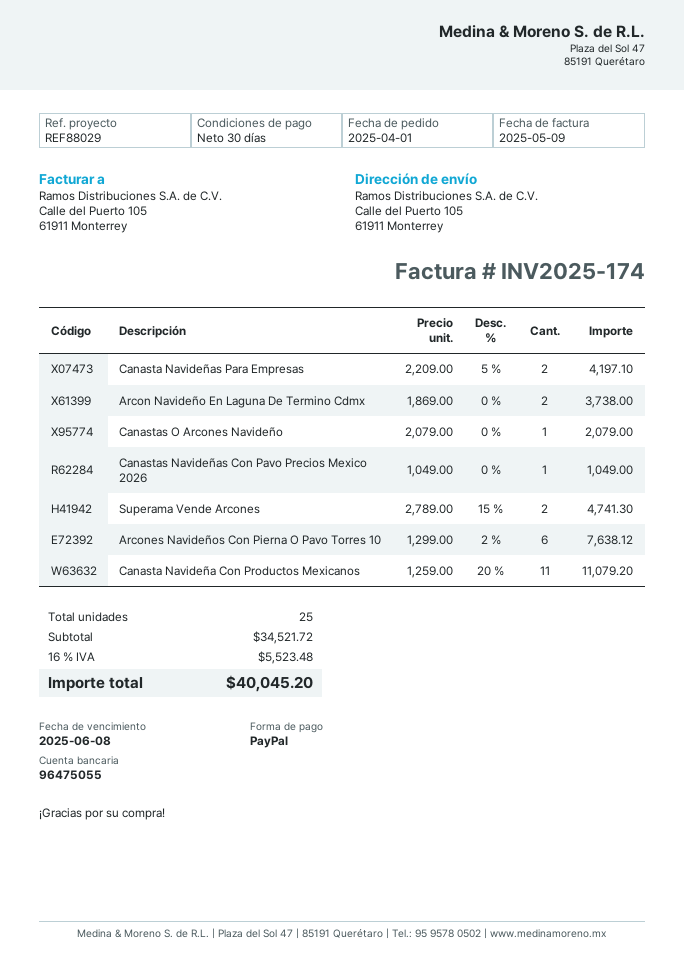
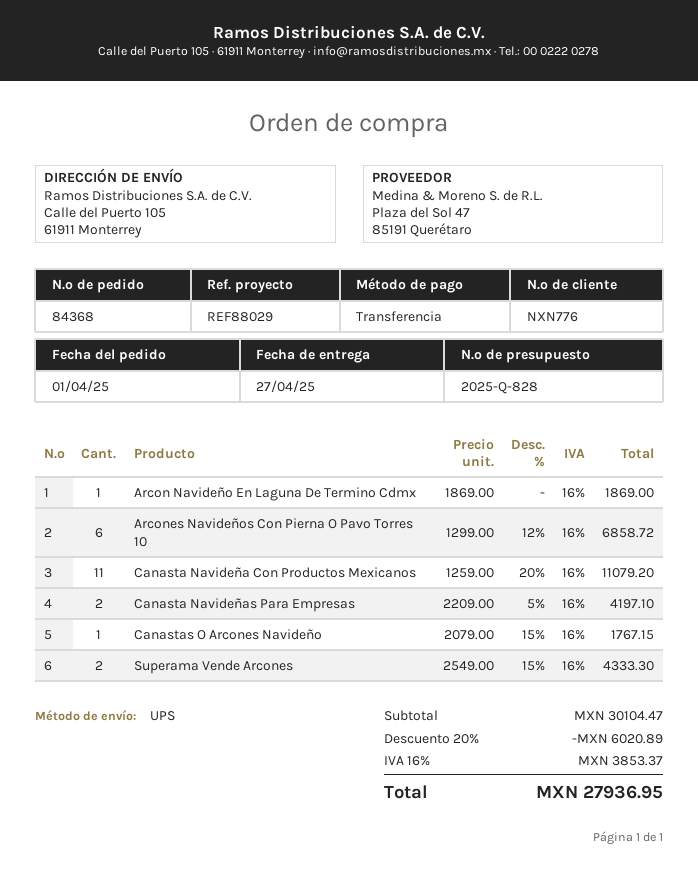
payment method: PayPal -> bank transfer
Arcon Navideño En Laguna De Termino Cdmx: 2 x 1869.00 = 3738.00 -> 1 x 1869.00 = 1869.00
Canastas O Arcones Navideño: 1 x 2079.00 = 2079.00 -> 1 x 2079.00 - 15% = 1767.15
Canastas Navideñas Con Pavo Precios Mexico 2026: 1 x 1049.00 = 1049.00 -> none
Superama Vende Arcones: 2 x 2789.00 - 15% = 4741.30 -> 2 x 2549.00 - 15% = 4333.30
Arcones Navideños Con Pierna O Pavo Torres 10: 6 x 1299.00 - 2% = 7638.12 -> 6 x 1299.00 - 12% = 6858.72
subtotal: 34521.72 -> 30104.47
discount: none -> 20% = 6020.89
tax: 16% = 5523.48 -> 16% = 3853.37
total: 40045.20 -> 27936.95

